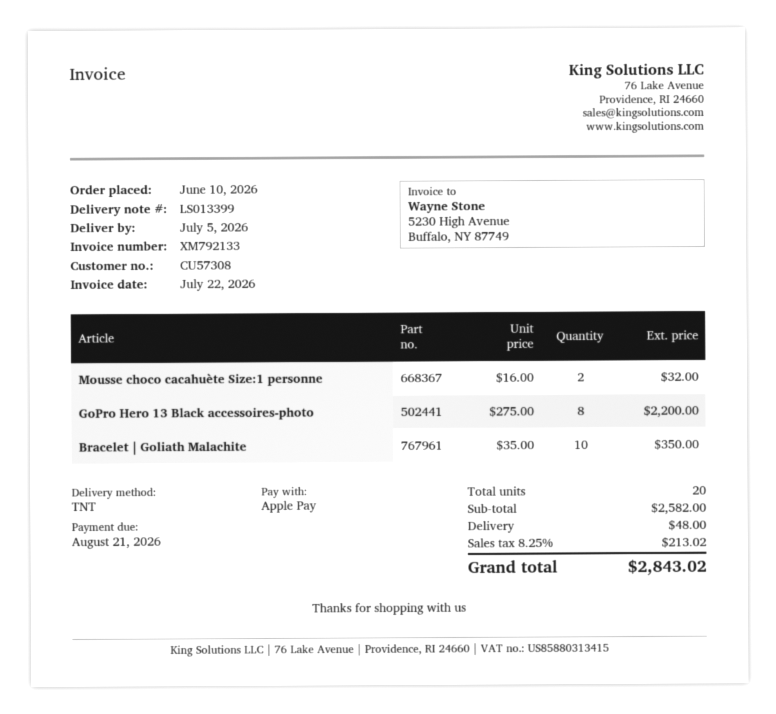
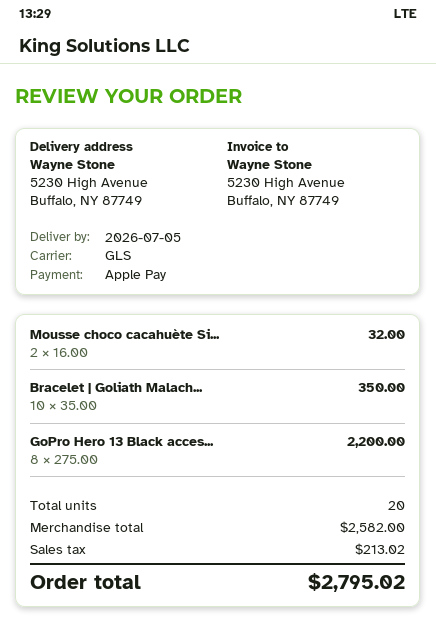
shipping method: TNT -> GLS
shipping: 48.00 -> none
total: 2843.02 -> 2795.02

